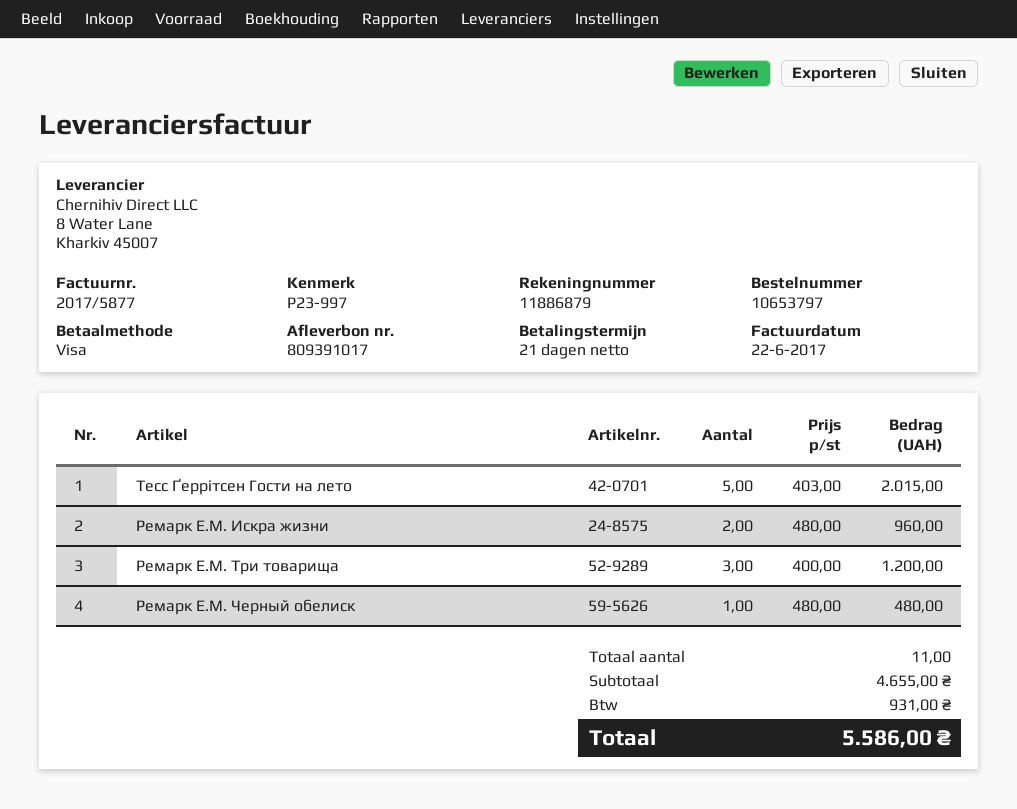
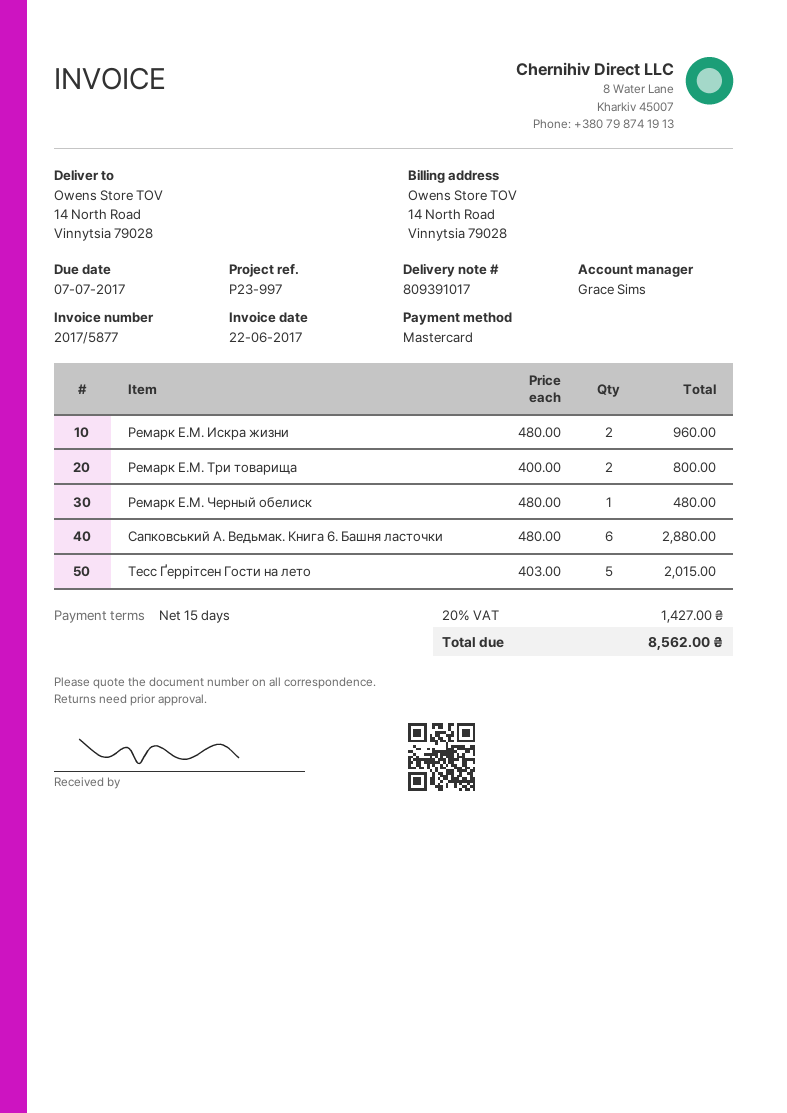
payment terms: 21 days -> 15 days
payment method: Visa -> Mastercard
Ремарк Е.М. Три товарища: 3 x 400.00 = 1200.00 -> 2 x 400.00 = 800.00
Сапковський А. Ведьмак. Книга 6. Башня ласточки: none -> 6 x 480.00 = 2880.00
tax: 931.00 -> 1427.00
total: 5586.00 -> 8562.00

